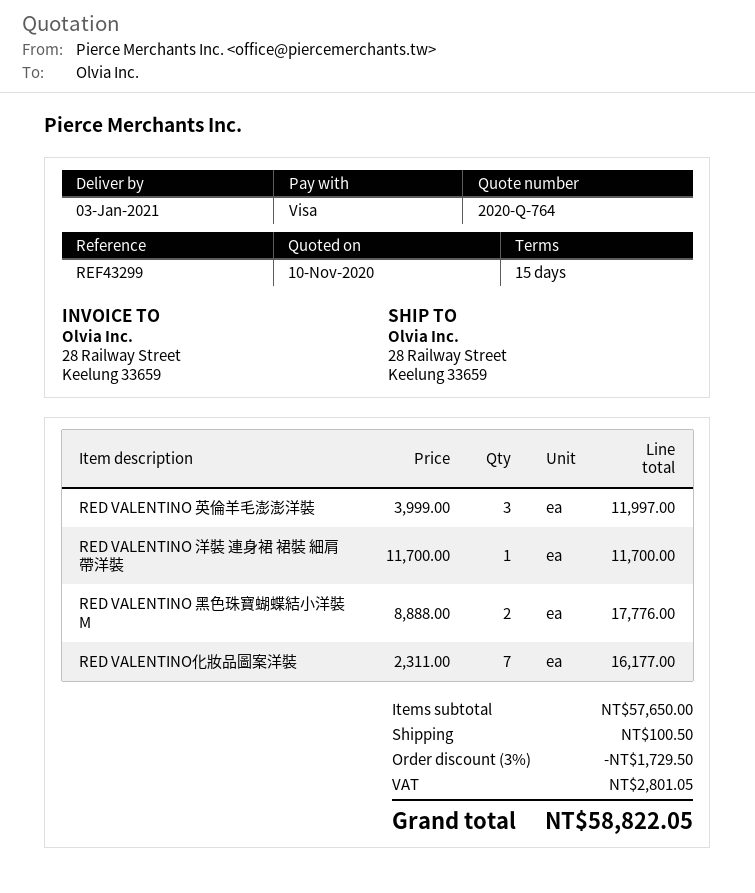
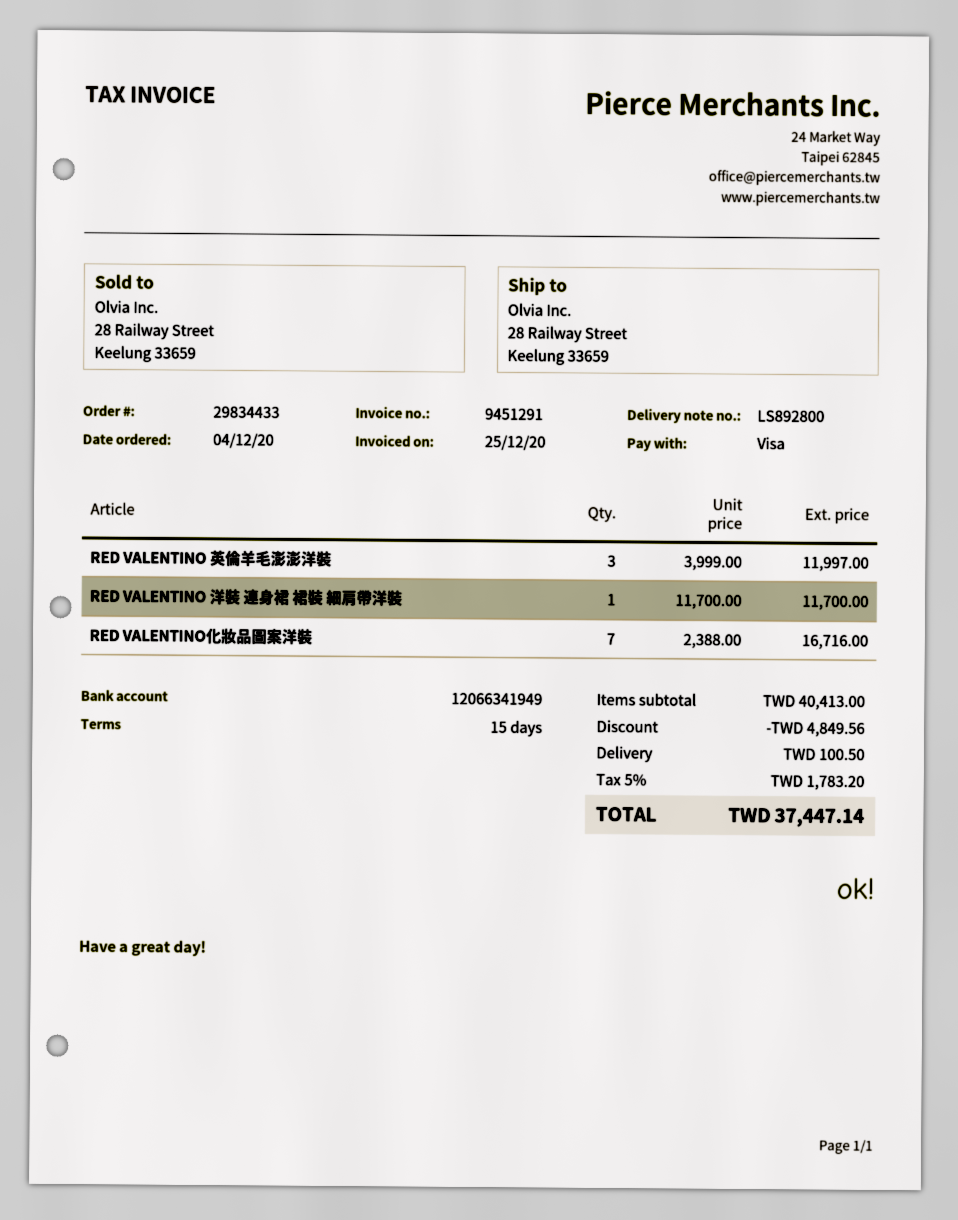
RED VALENTINO 黑色珠寶蝴蝶結小洋裝 M: 2 x 8888.00 = 17776.00 -> none
RED VALENTINO化妝品圖案洋裝: 7 x 2311.00 = 16177.00 -> 7 x 2388.00 = 16716.00
subtotal: 57650.00 -> 40413.00
discount: 1729.50 -> 4849.56
tax: 2801.05 -> 1783.20
total: 58822.05 -> 37447.14

